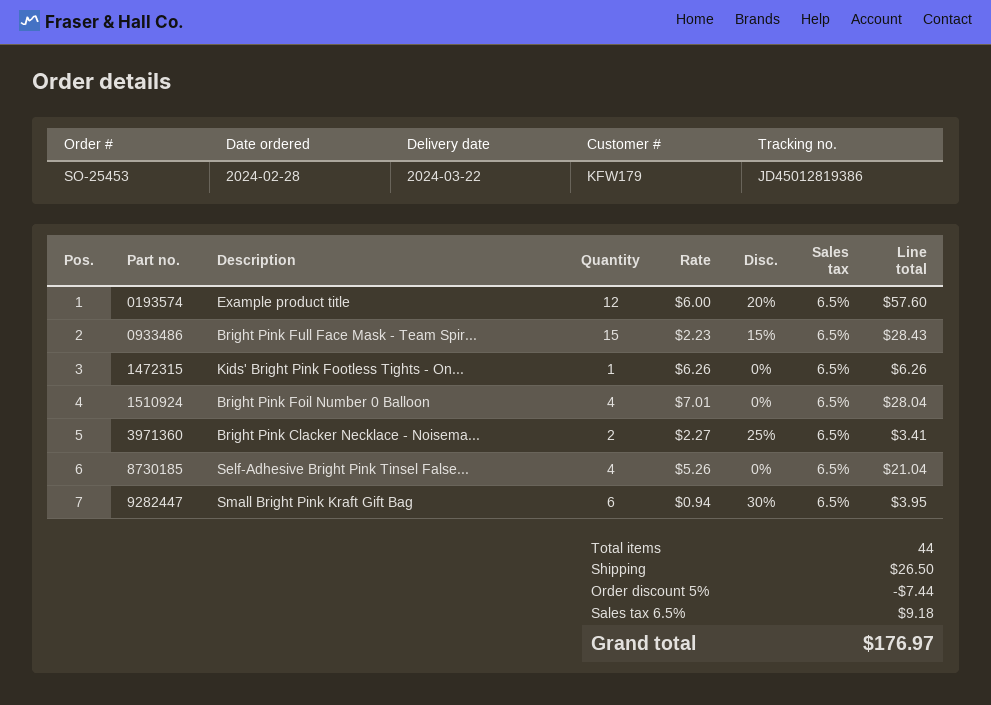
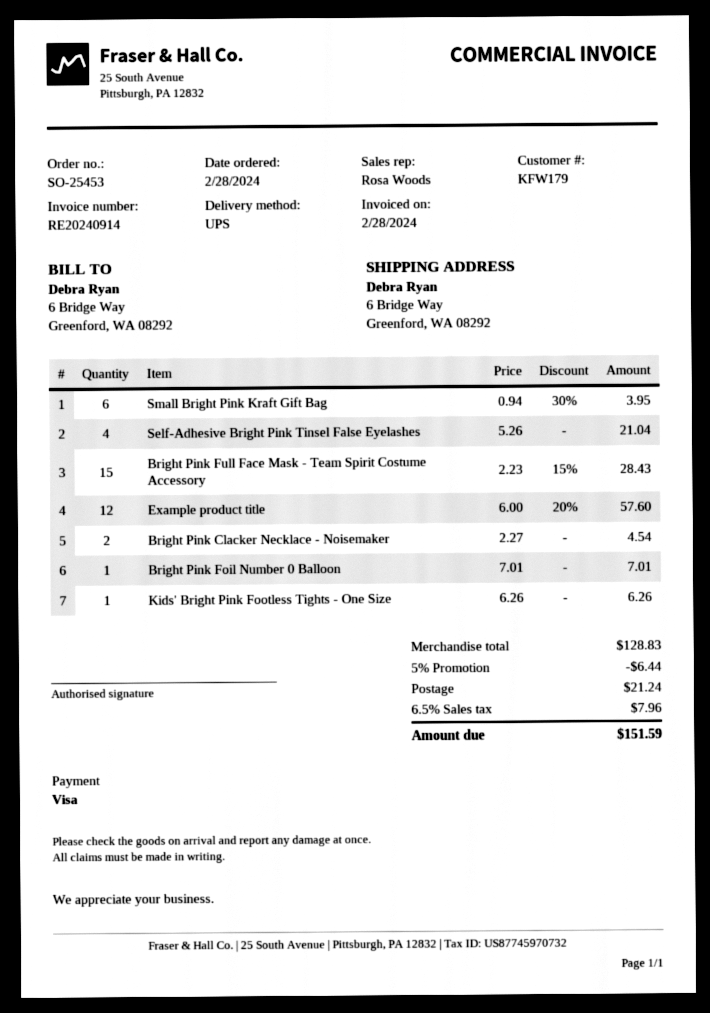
Bright Pink Foil Number 0 Balloon: 4 x 7.01 = 28.04 -> 1 x 7.01 = 7.01
Bright Pink Clacker Necklace - Noisema...: 2 x 2.27 - 25% = 3.41 -> 2 x 2.27 = 4.54
discount: 5% = 7.44 -> 5% = 6.44
shipping: 26.50 -> 21.24
tax: 6.5% = 9.18 -> 6.5% = 7.96
total: 176.97 -> 151.59

